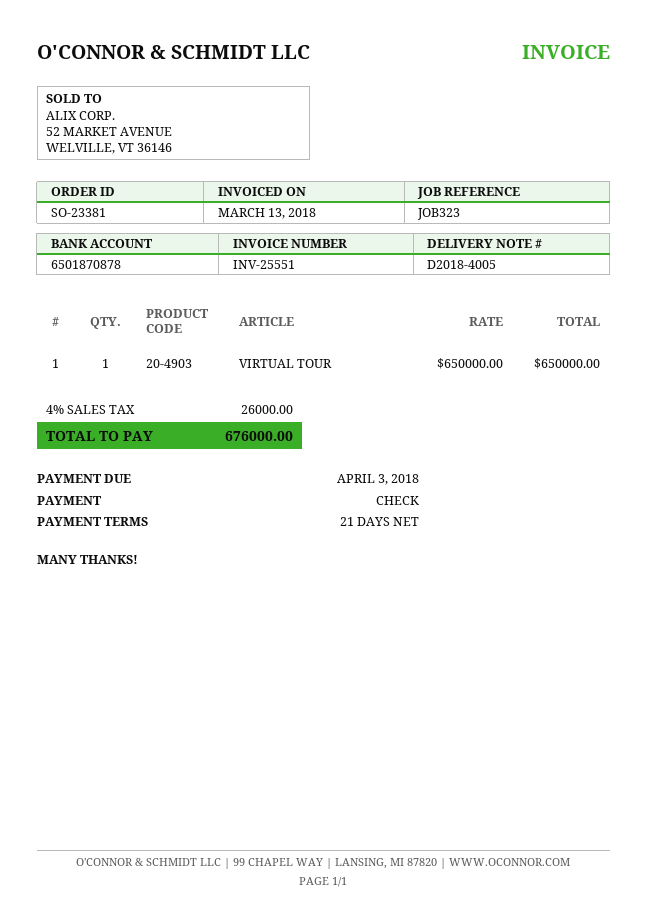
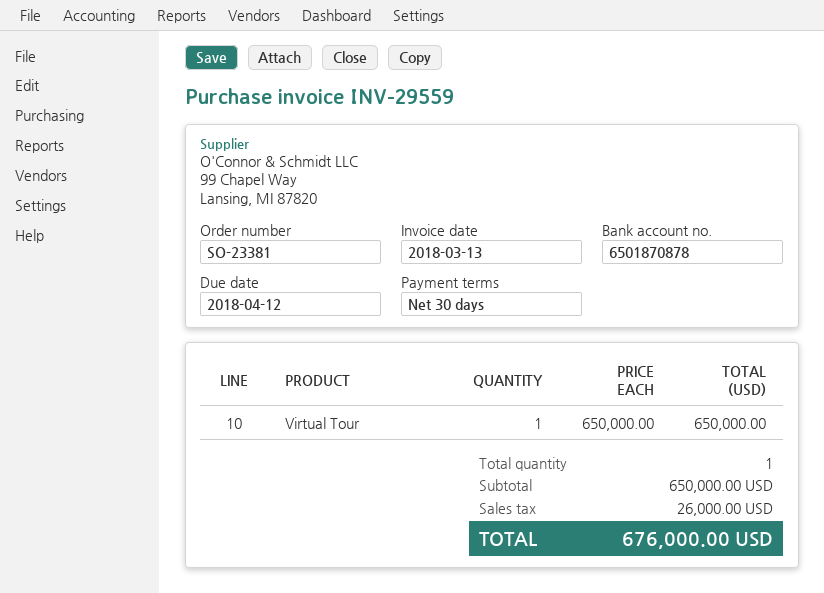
invoice number: INV-25551 -> INV-29559
payment terms: 21 days -> 30 days
due date: 2018-04-03 -> 2018-04-12

